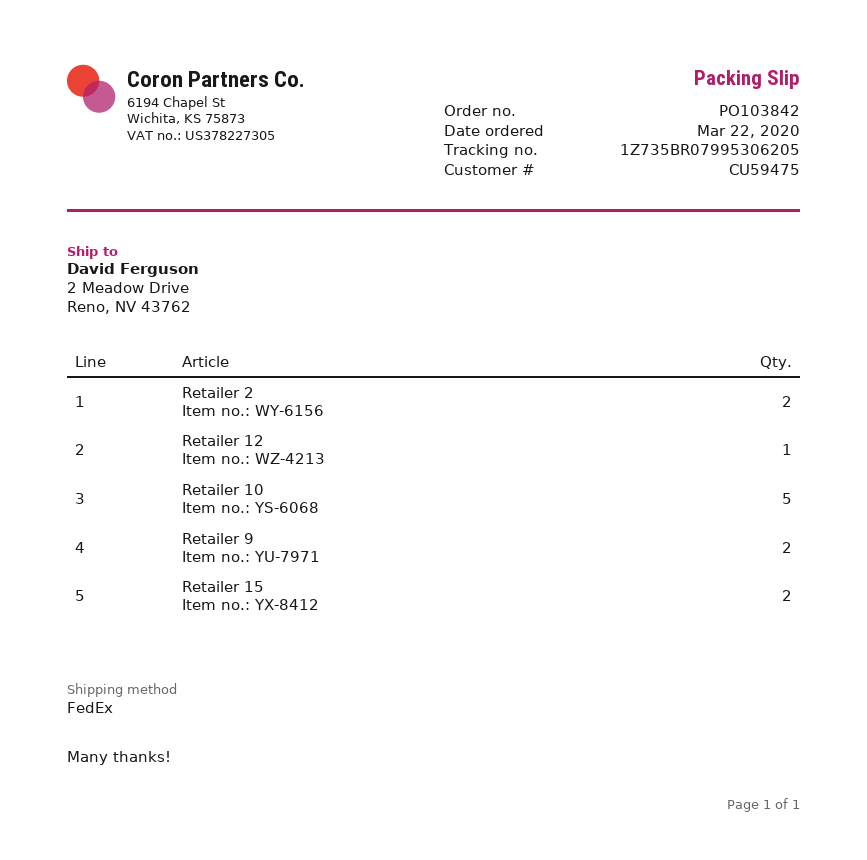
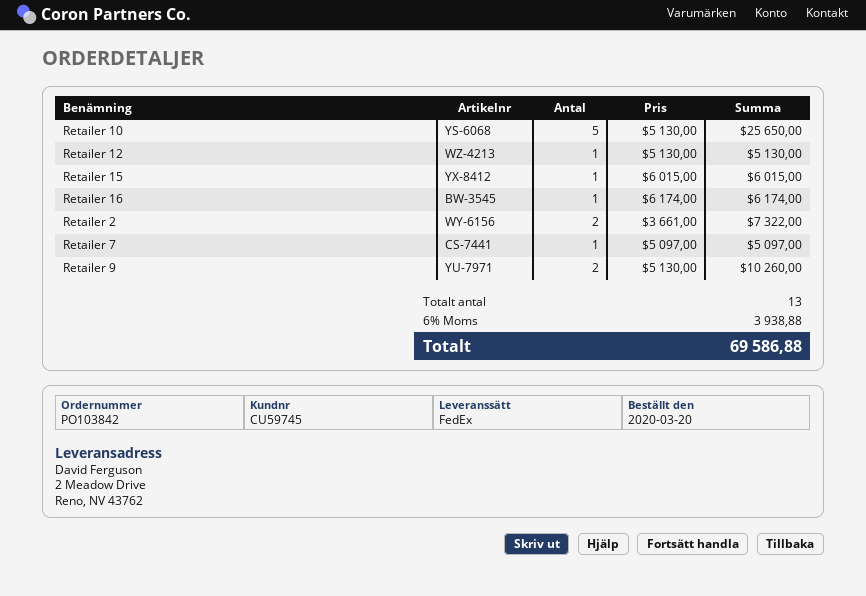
order date: 2020-03-22 -> 2020-03-20
customer number: CU59475 -> CU59745
Retailer 15: 2 -> 1
Retailer 16: none -> 1
Retailer 7: none -> 1

